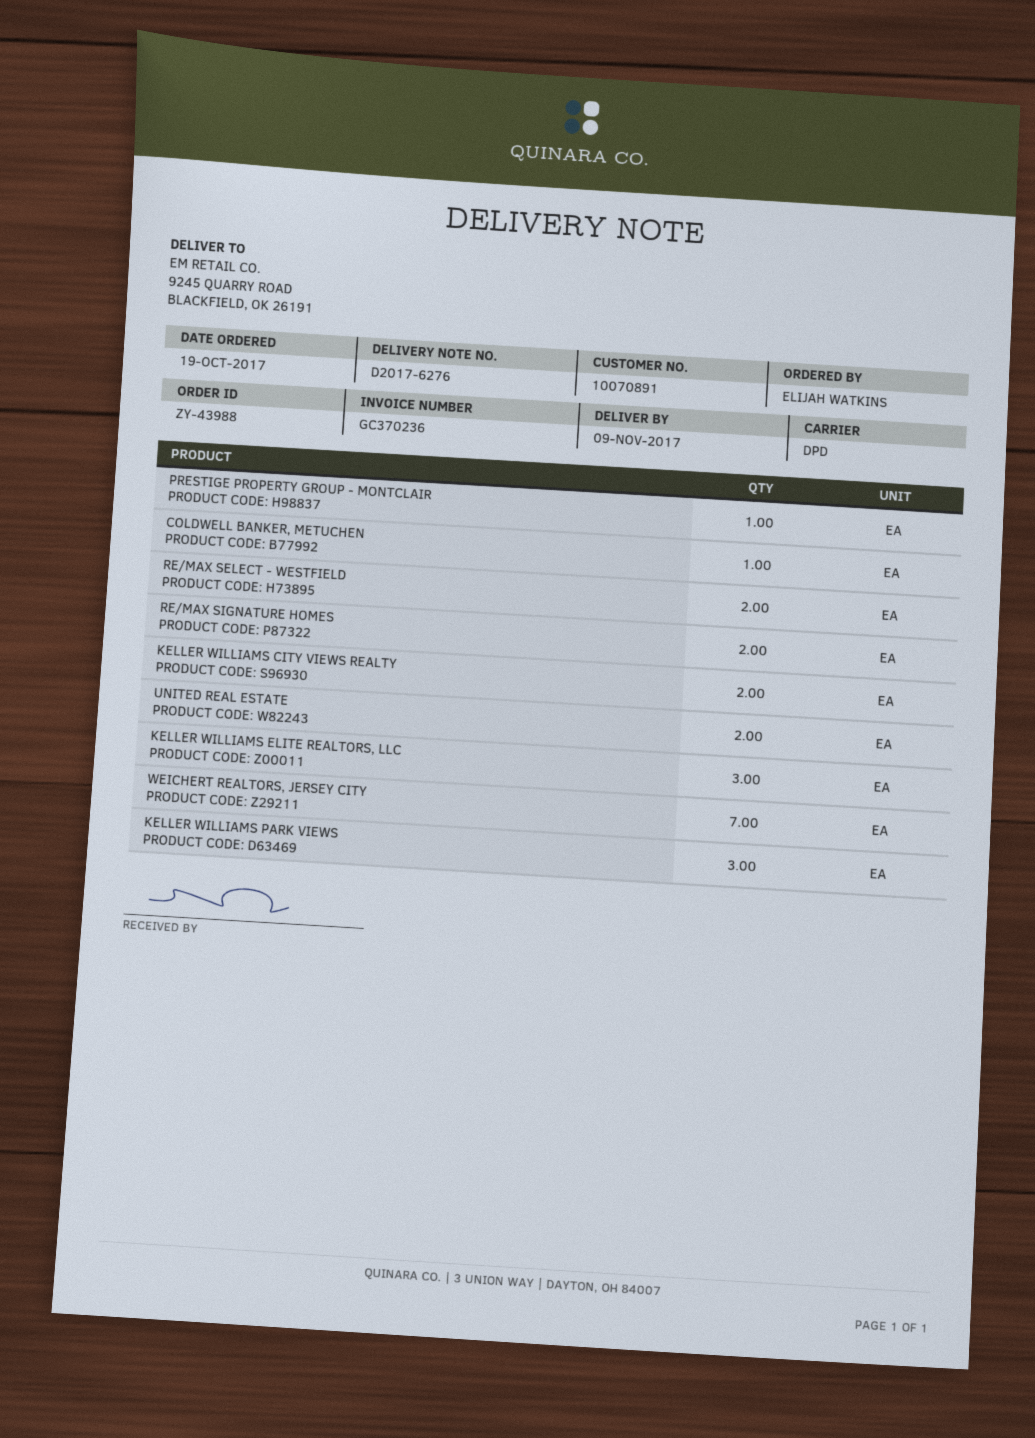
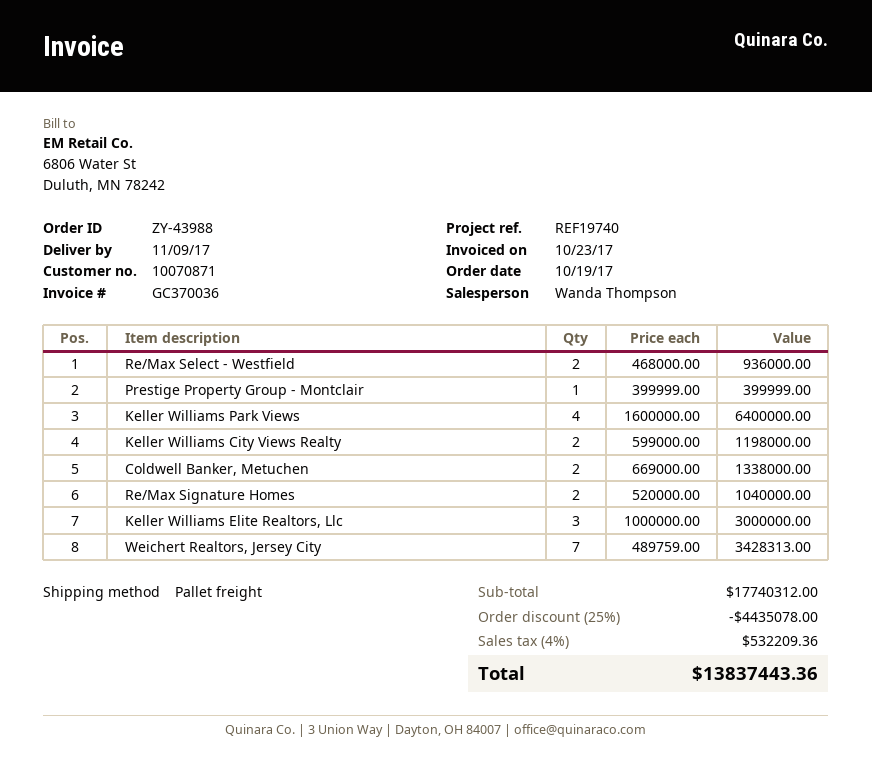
invoice number: GC370236 -> GC370036
customer number: 10070891 -> 10070871
shipping method: DPD -> pallet freight
COLDWELL BANKER, METUCHEN: 1 -> 2
UNITED REAL ESTATE: 2 -> none
KELLER WILLIAMS PARK VIEWS: 3 -> 4

